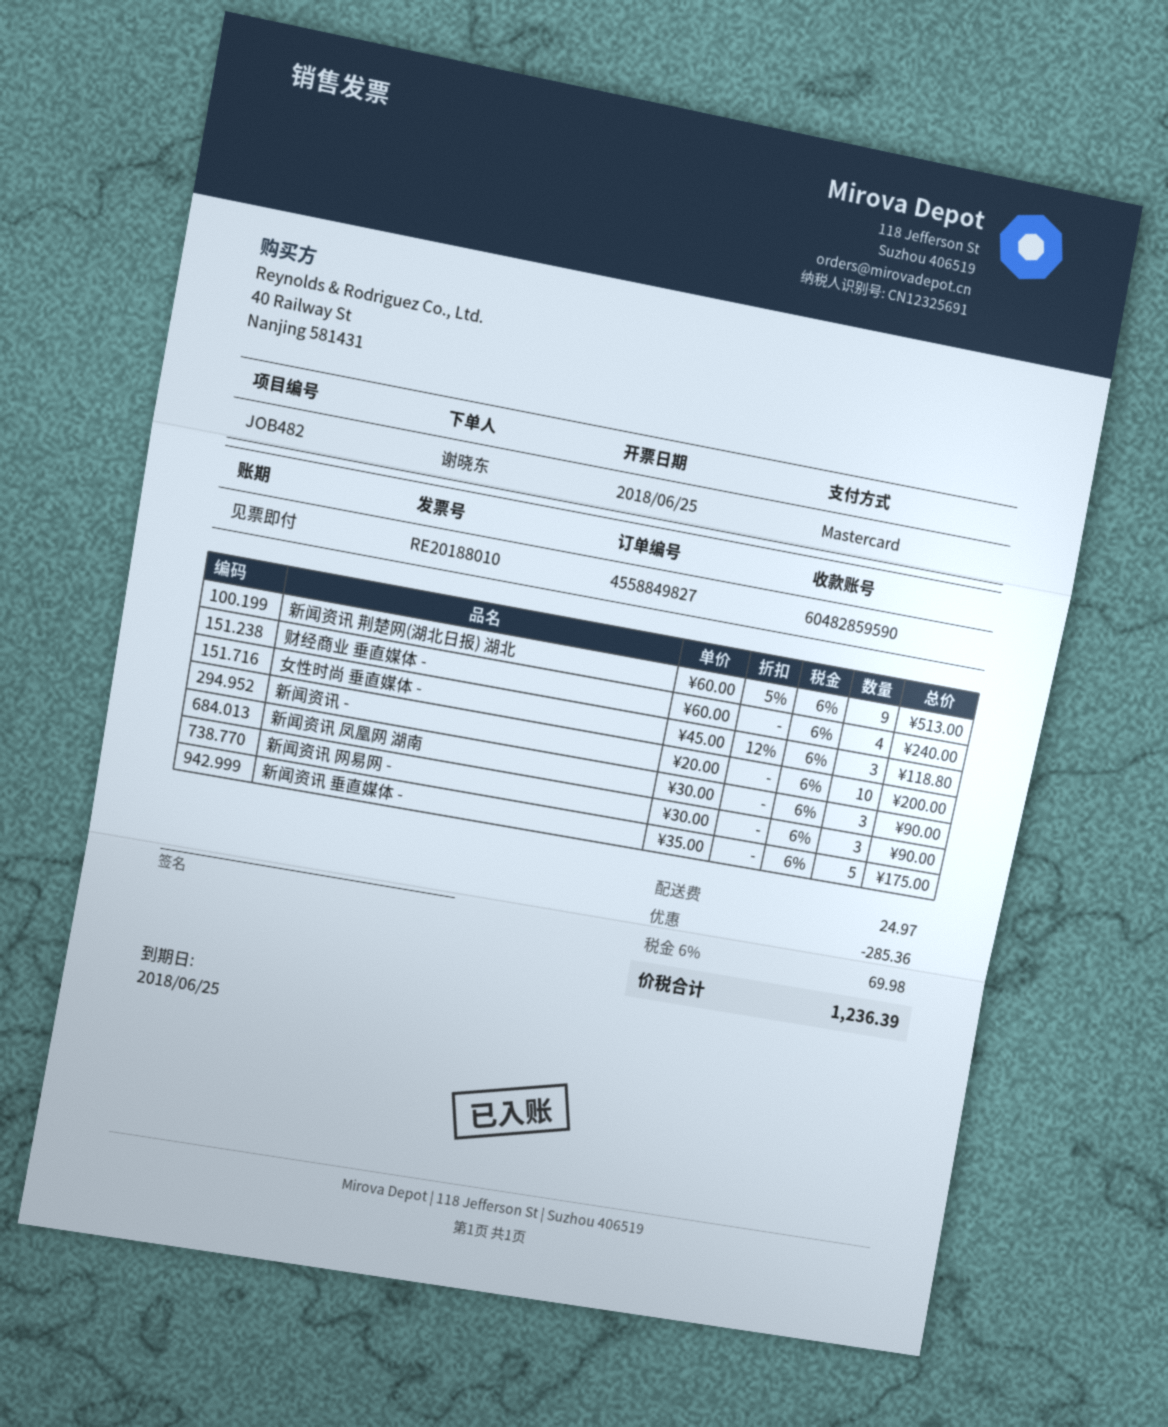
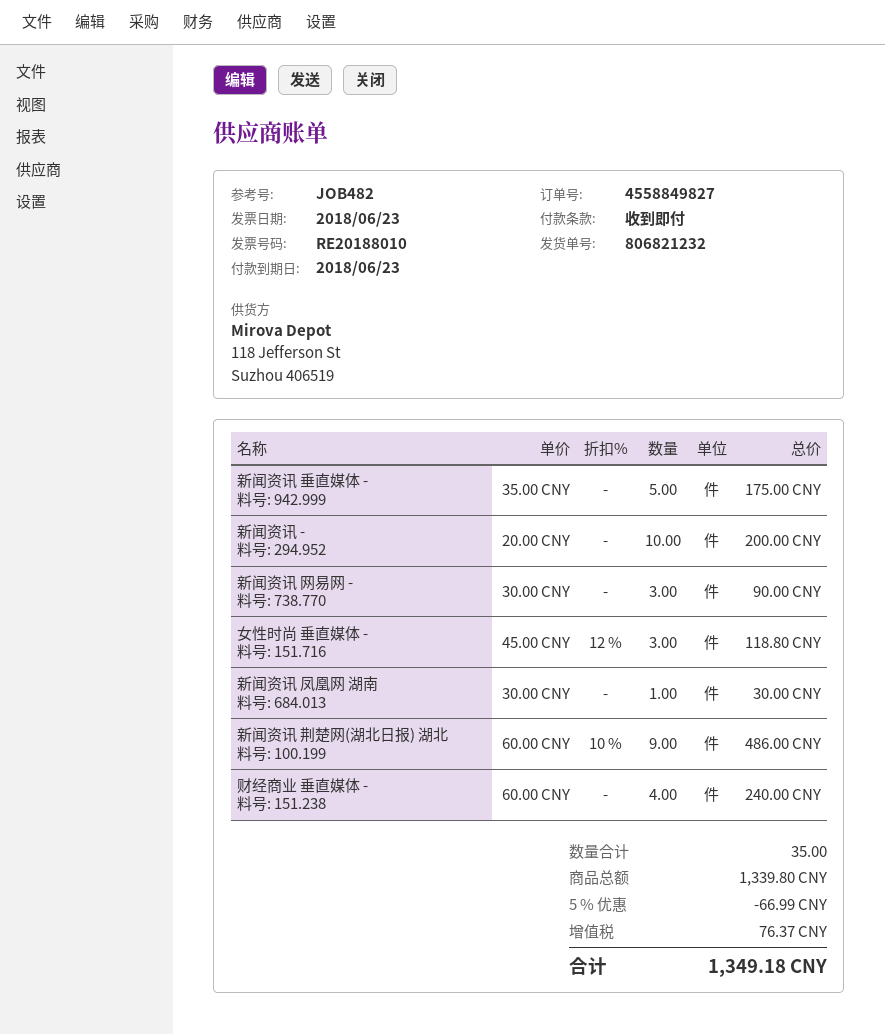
invoice date: 2018-06-25 -> 2018-06-23
due date: 2018-06-25 -> 2018-06-23
新闻资讯 荆楚网(湖北日报) 湖北: 9 x 60.00 - 5% = 513.00 -> 9 x 60.00 - 10% = 486.00
新闻资讯 凤凰网 湖南: 3 x 30.00 = 90.00 -> 1 x 30.00 = 30.00
discount: 285.36 -> 66.99
shipping: 24.97 -> none
tax: 69.98 -> 76.37
total: 1236.39 -> 1349.18

